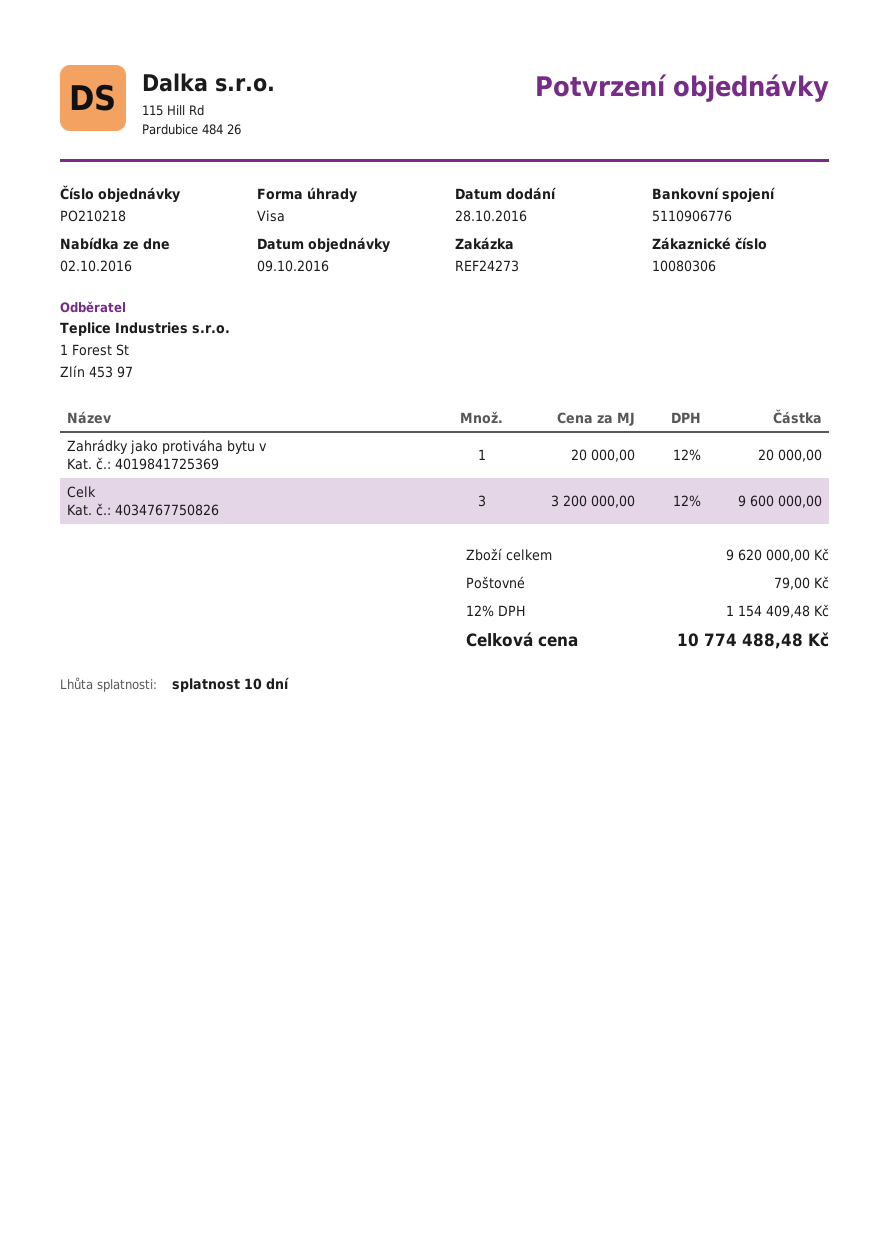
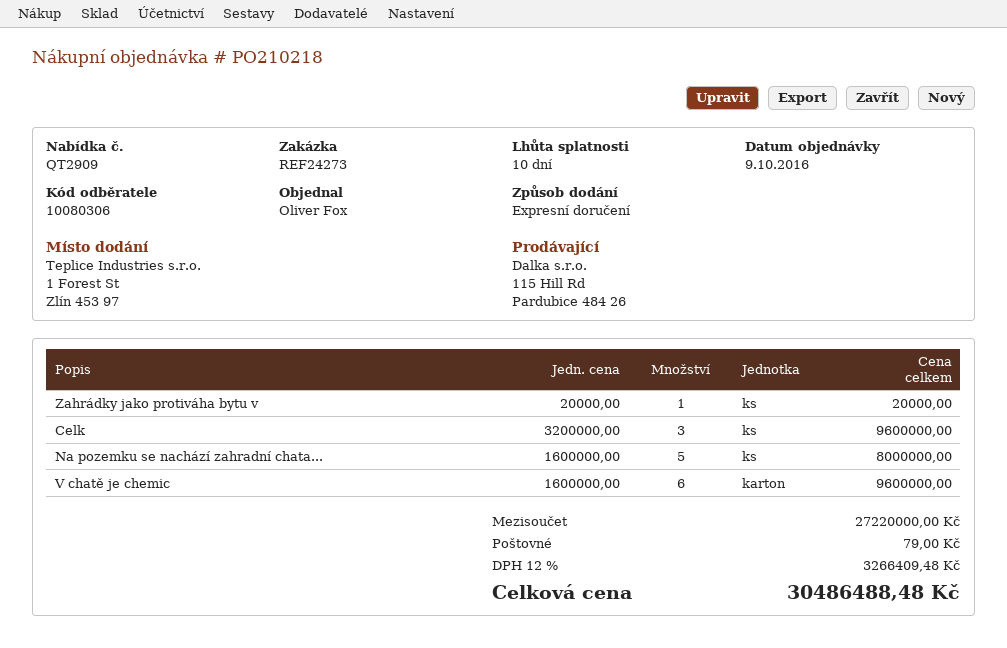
Na pozemku se nachází zahradní chata...: none -> 5 x 1600000.00 = 8000000.00
V chatě je chemic: none -> 6 x 1600000.00 = 9600000.00
subtotal: 9620000.00 -> 27220000.00
tax: 12% = 1154409.48 -> 12% = 3266409.48
total: 10774488.48 -> 30486488.48

